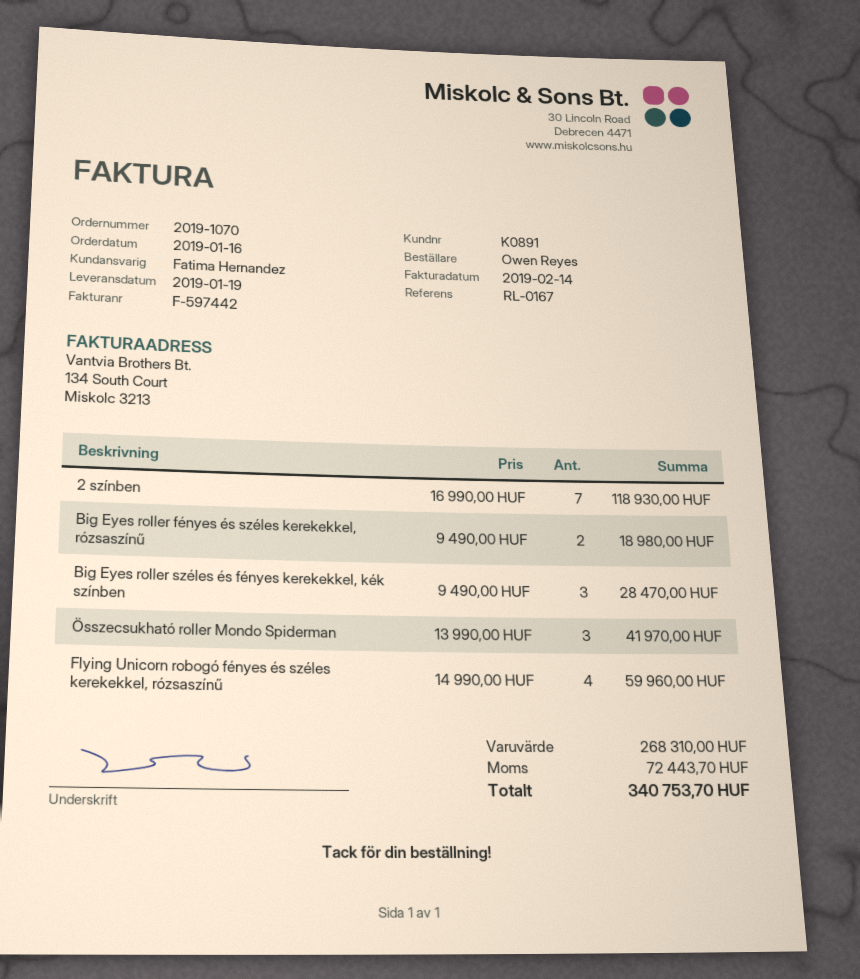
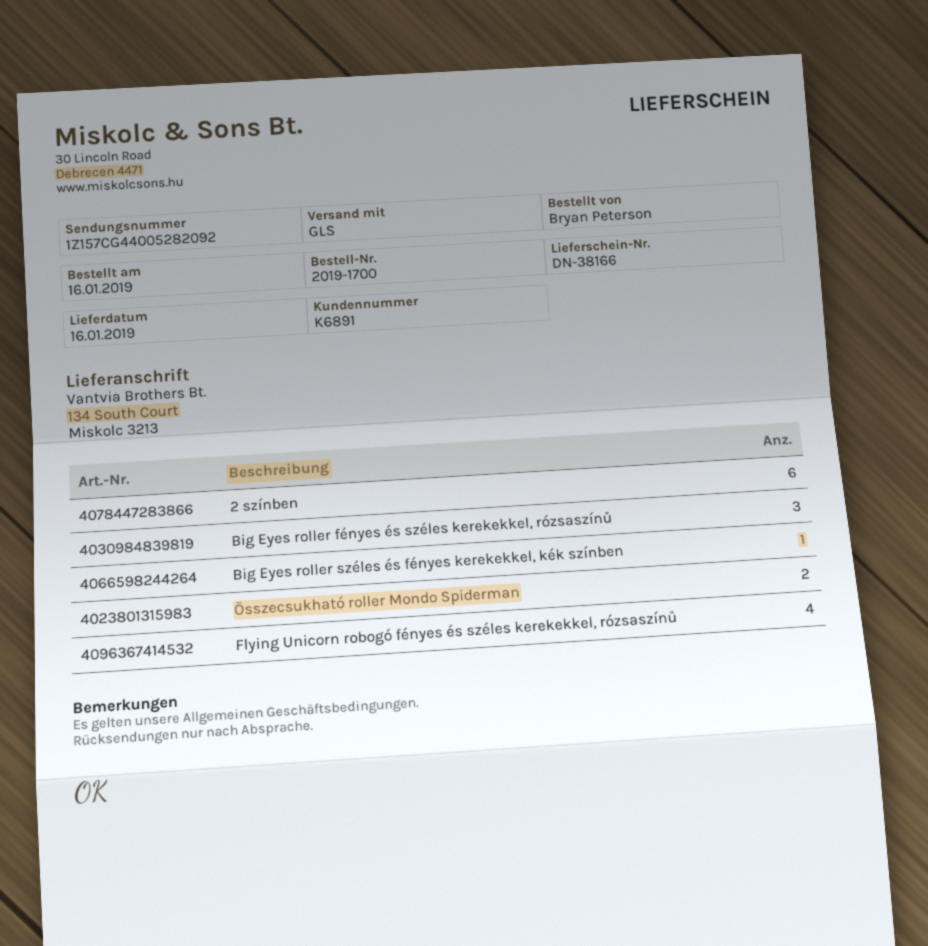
order number: 2019-1070 -> 2019-1700
delivery date: 2019-01-19 -> 2019-01-16
customer number: K0891 -> K6891
ordered by: Owen Reyes -> Bryan Peterson
2 színben: 7 -> 6
Big Eyes roller fényes és széles kerekekkel, rózsaszínű: 2 -> 3
Big Eyes roller széles és fényes kerekekkel, kék színben: 3 -> 1
Összecsukható roller Mondo Spiderman: 3 -> 2

